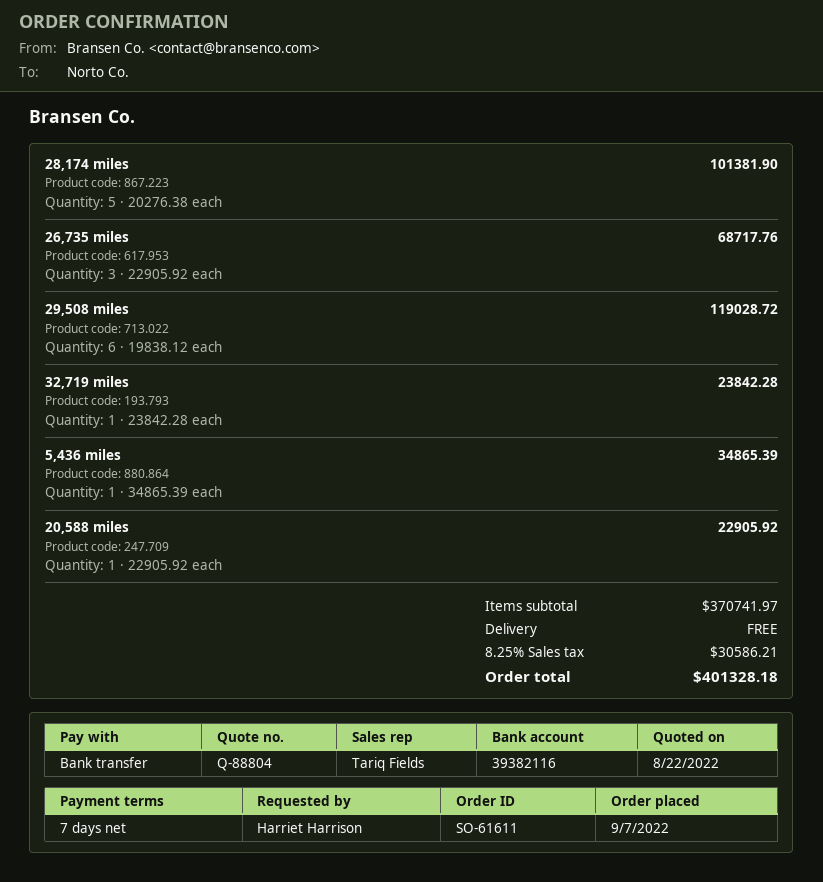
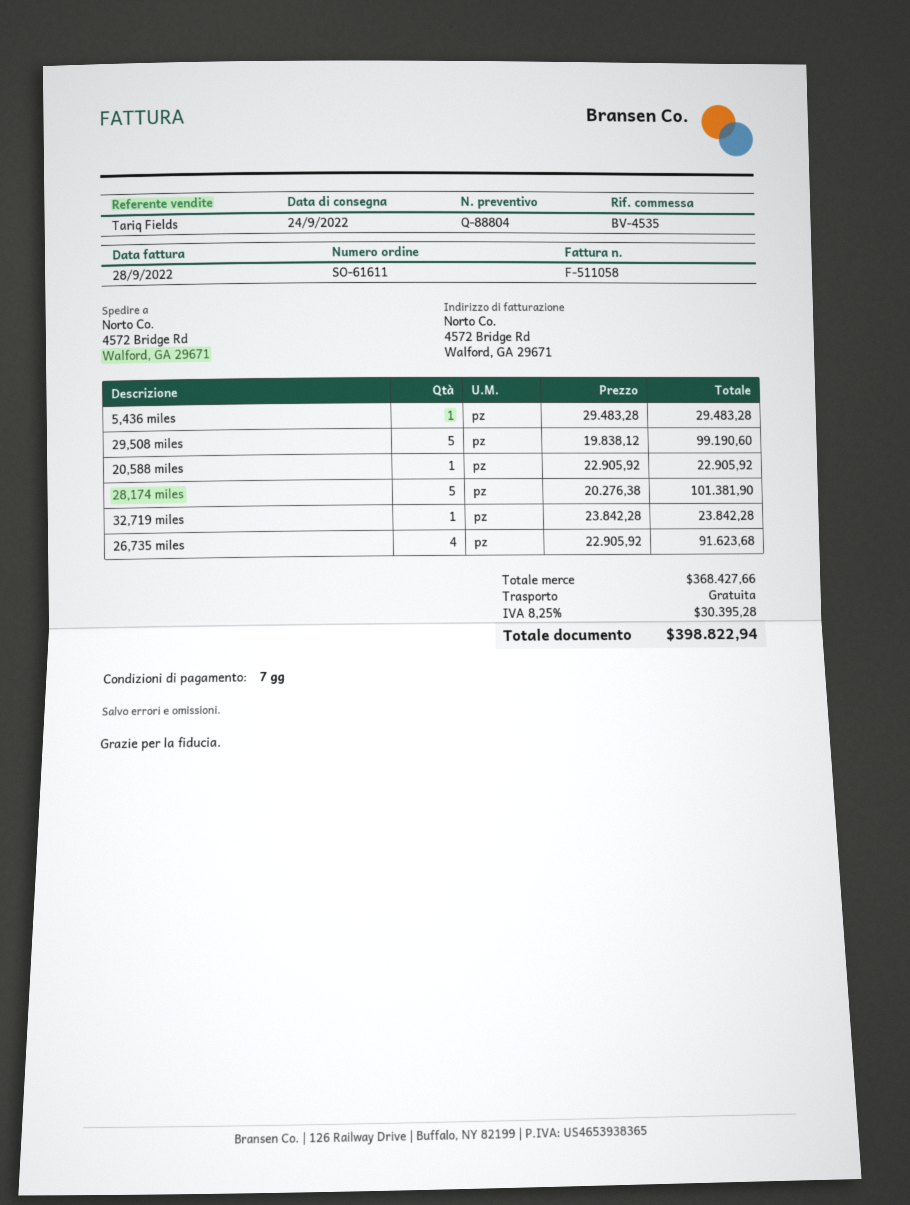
26,735 miles: 3 x 22905.92 = 68717.76 -> 4 x 22905.92 = 91623.68
29,508 miles: 6 x 19838.12 = 119028.72 -> 5 x 19838.12 = 99190.60
5,436 miles: 1 x 34865.39 = 34865.39 -> 1 x 29483.28 = 29483.28
subtotal: 370741.97 -> 368427.66
tax: 8.25% = 30586.21 -> 8.25% = 30395.28
total: 401328.18 -> 398822.94

